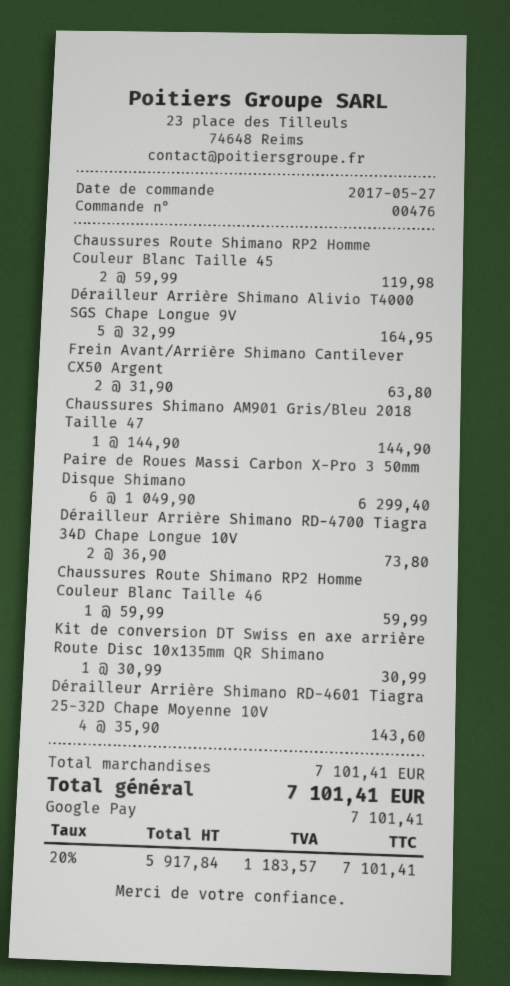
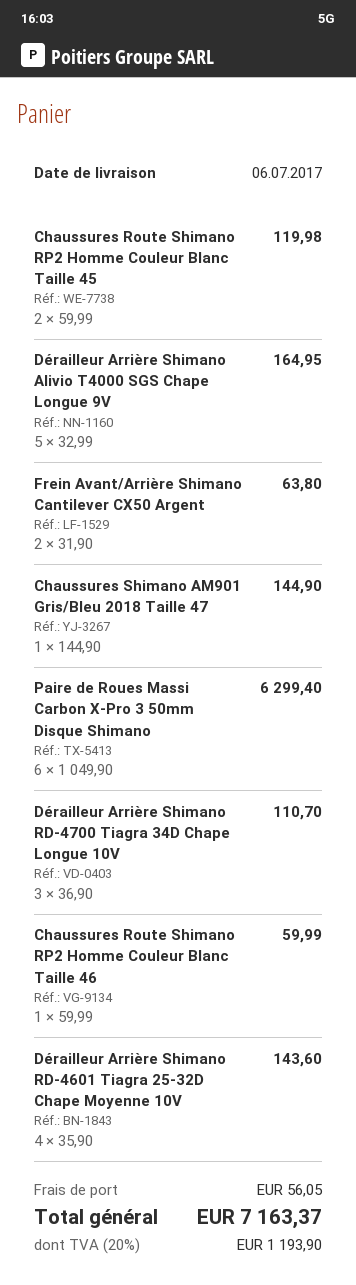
Dérailleur Arrière Shimano RD-4700 Tiagra 34D Chape Longue 10V: 2 x 36.90 = 73.80 -> 3 x 36.90 = 110.70
Kit de conversion DT Swiss en axe arrière Route Disc 10x135mm QR Shimano: 1 x 30.99 = 30.99 -> none
shipping: none -> 56.05
tax: 20% = 1183.57 -> 20% = 1193.90
total: 7101.41 -> 7163.37

